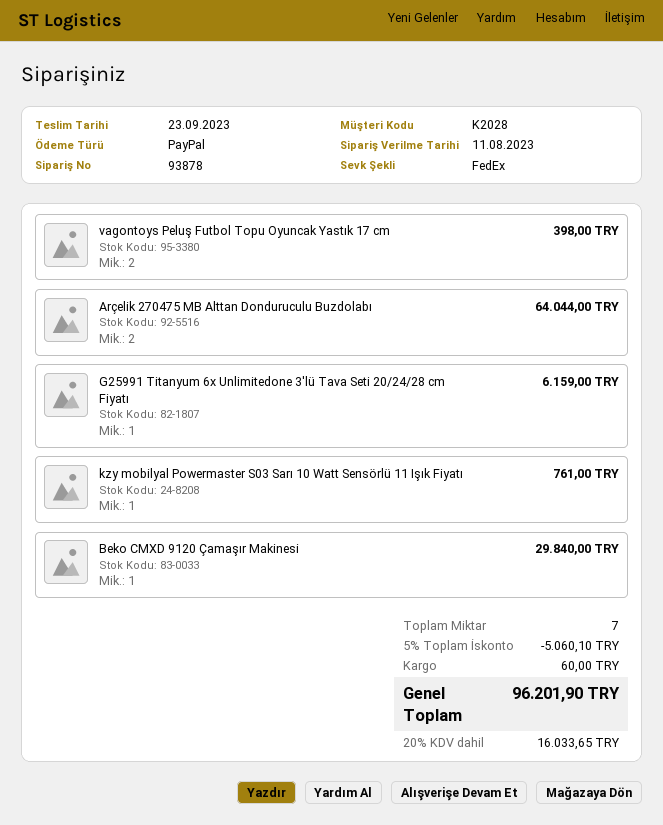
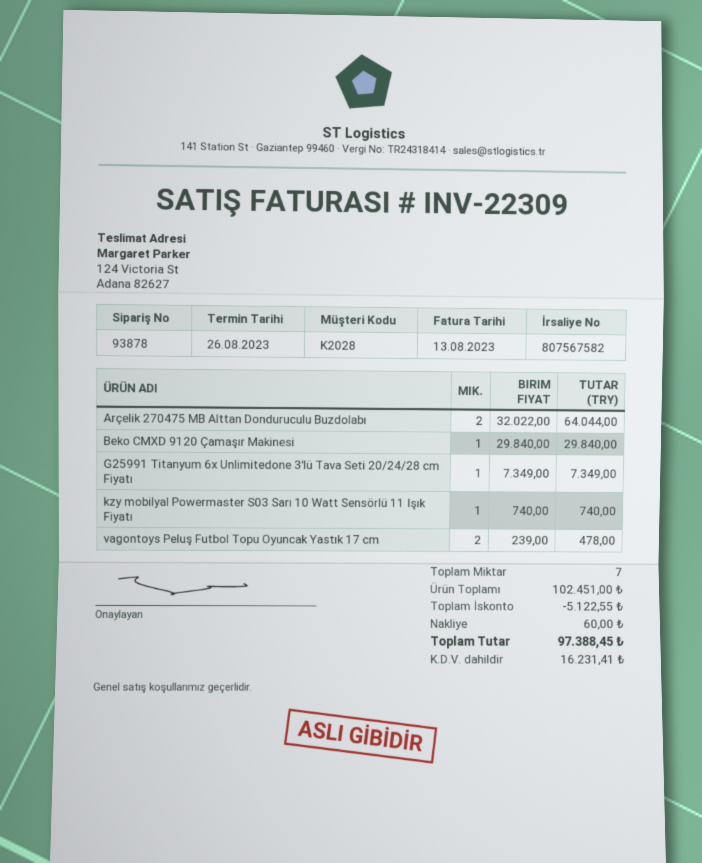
delivery date: 2023-09-23 -> 2023-08-26
vagontoys Peluş Futbol Topu Oyuncak Yastık 17 cm: 2 for 398.00 -> 2 for 478.00
G25991 Titanyum 6x Unlimitedone 3'lü Tava Seti 20/24/28 cm Fiyatı: 1 for 6159.00 -> 1 for 7349.00
kzy mobilyal Powermaster S03 Sarı 10 Watt Sensörlü 11 Işık Fiyatı: 1 for 761.00 -> 1 for 740.00
discount: 5060.10 -> 5122.55
tax: 16033.65 -> 16231.41
total: 96201.90 -> 97388.45

